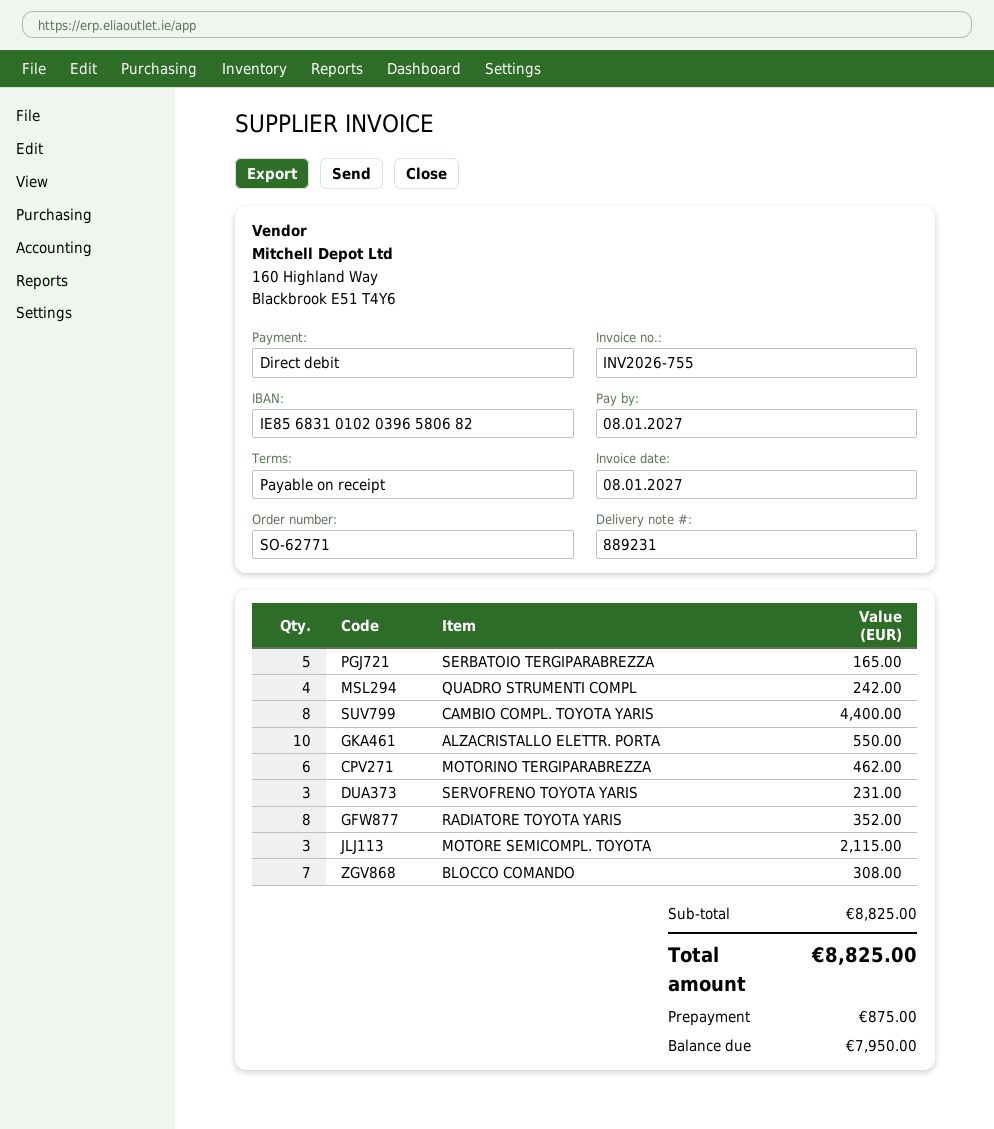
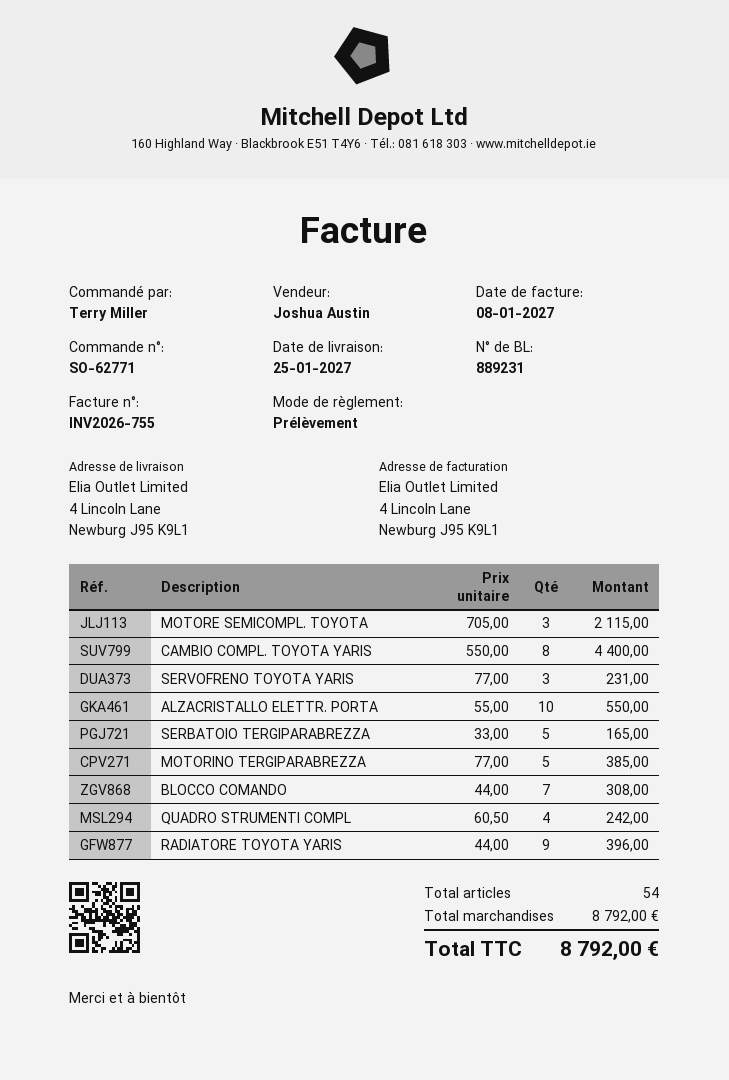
MOTORINO TERGIPARABREZZA: 6 for 462.00 -> 5 for 385.00
RADIATORE TOYOTA YARIS: 8 for 352.00 -> 9 for 396.00
subtotal: 8825.00 -> 8792.00
total: 8825.00 -> 8792.00

